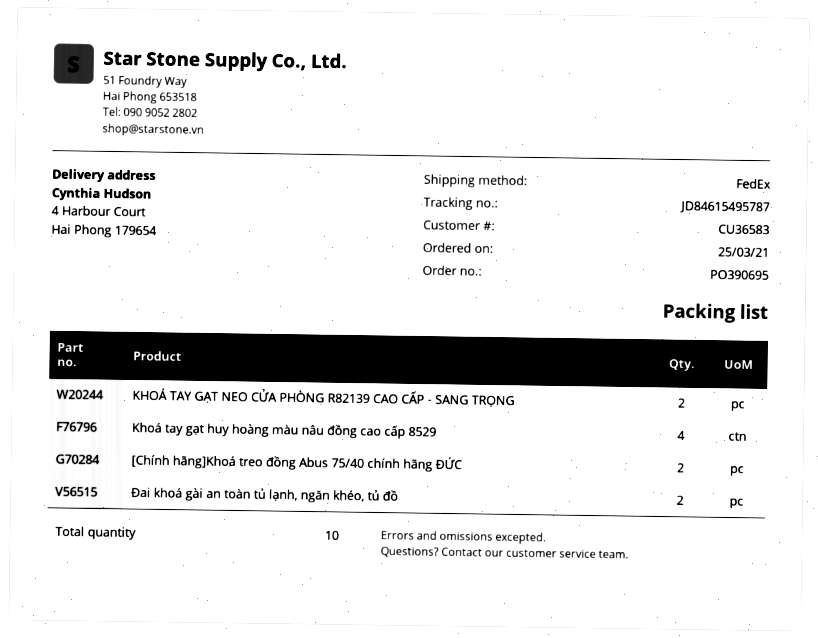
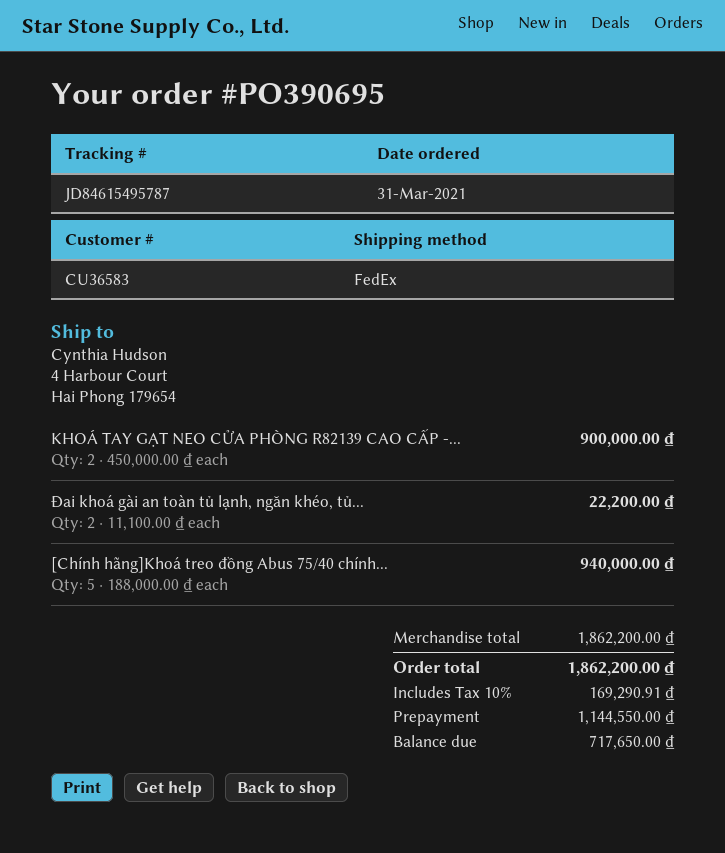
order date: 2021-03-25 -> 2021-03-31
Khoá tay gạt huy hoàng màu nâu đồng cao cấp 8529: 4 -> none
[Chính hãng]Khoá treo đồng Abus 75/40 chính hãng ĐỨC: 2 -> 5

